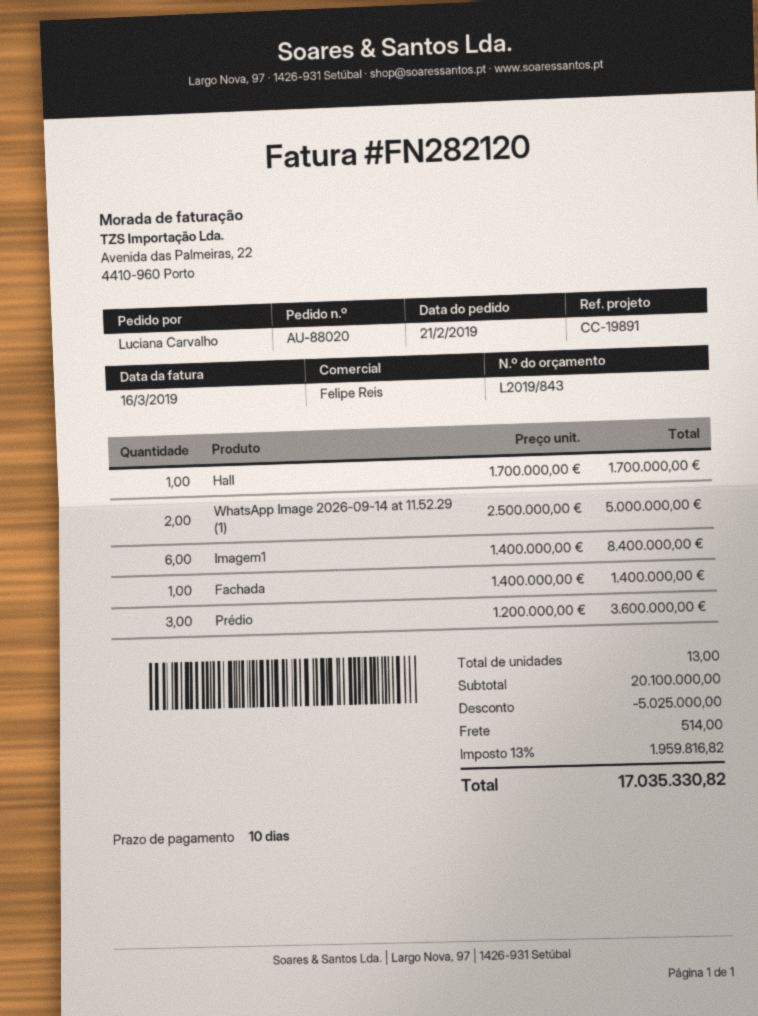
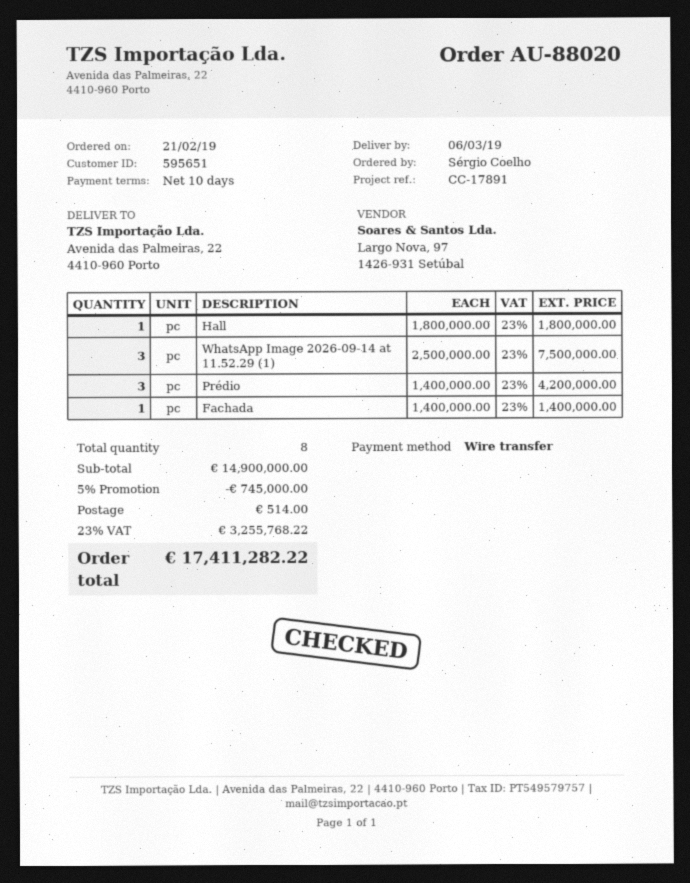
reference: CC-19891 -> CC-17891
ordered by: Luciana Carvalho -> Sérgio Coelho
Hall: 1 x 1700000.00 = 1700000.00 -> 1 x 1800000.00 = 1800000.00
WhatsApp Image 2026-09-14 at 11.52.29 (1): 2 x 2500000.00 = 5000000.00 -> 3 x 2500000.00 = 7500000.00
Imagem1: 6 x 1400000.00 = 8400000.00 -> none
Prédio: 3 x 1200000.00 = 3600000.00 -> 3 x 1400000.00 = 4200000.00
total quantity: 13 -> 8
subtotal: 20100000.00 -> 14900000.00
discount: 5025000.00 -> 745000.00
tax: 13% = 1959816.82 -> 23% = 3255768.22
total: 17035330.82 -> 17411282.22

